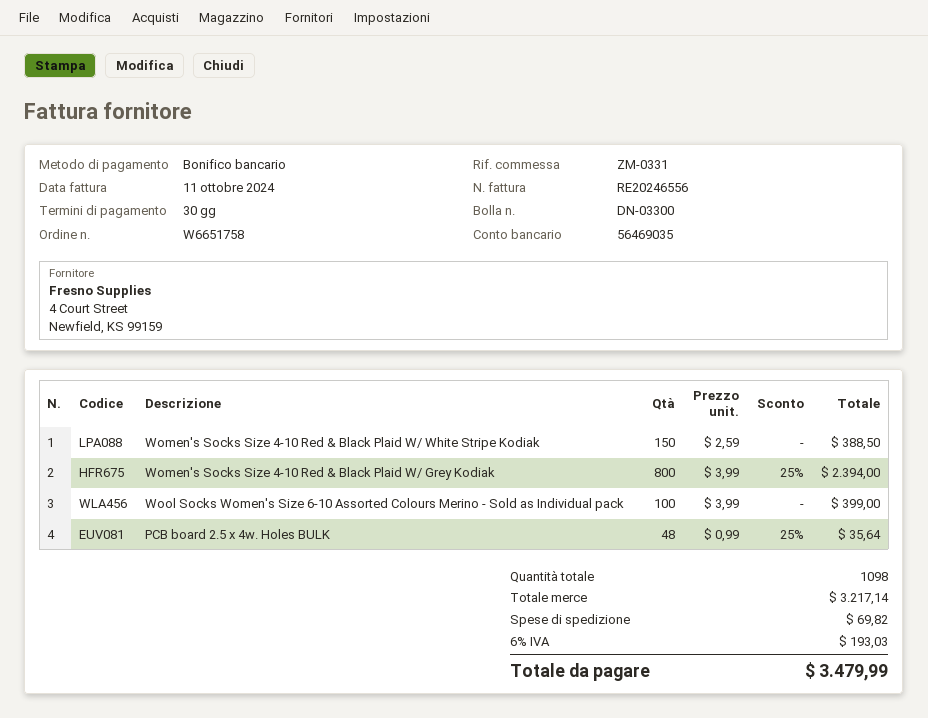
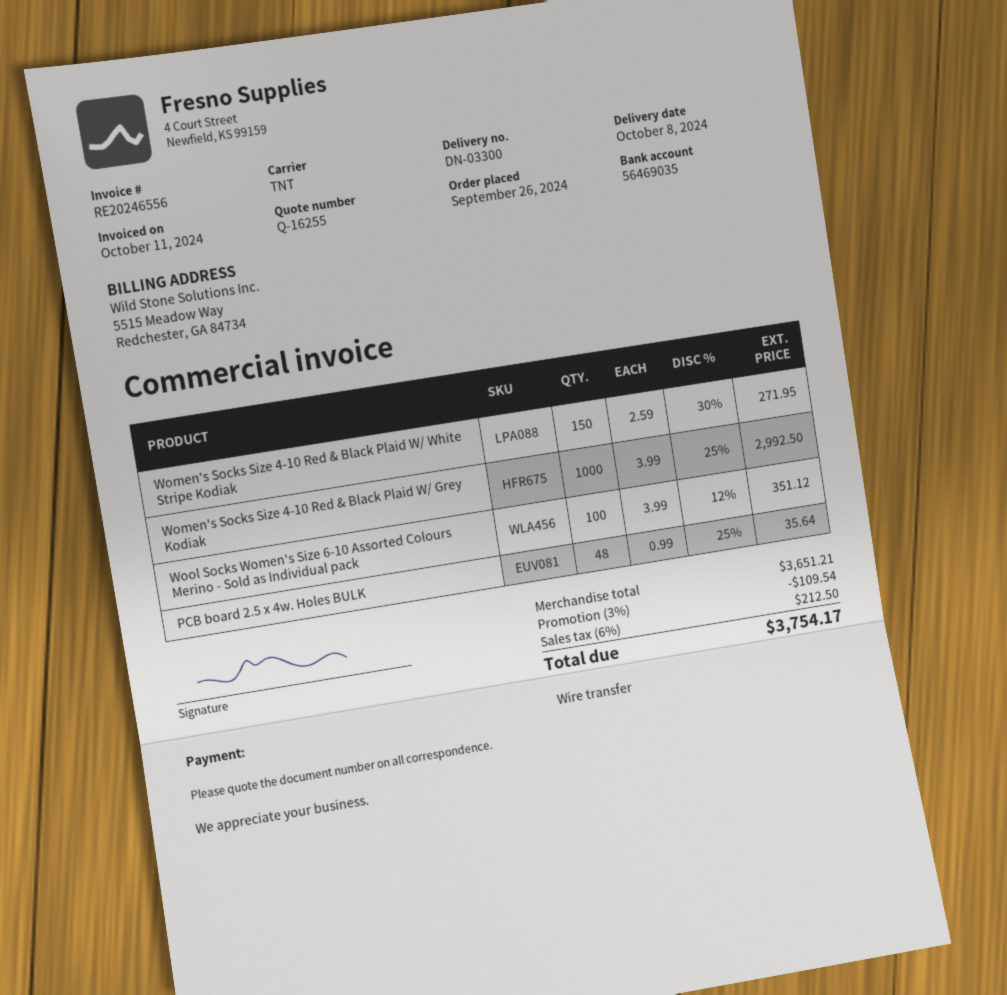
Women's Socks Size 4-10 Red & Black Plaid W/ White Stripe Kodiak: 150 x 2.59 = 388.50 -> 150 x 2.59 - 30% = 271.95
Women's Socks Size 4-10 Red & Black Plaid W/ Grey Kodiak: 800 x 3.99 - 25% = 2394.00 -> 1000 x 3.99 - 25% = 2992.50
Wool Socks Women's Size 6-10 Assorted Colours Merino - Sold as Individual pack: 100 x 3.99 = 399.00 -> 100 x 3.99 - 12% = 351.12
subtotal: 3217.14 -> 3651.21
discount: none -> 3% = 109.54
shipping: 69.82 -> none
tax: 6% = 193.03 -> 6% = 212.50
total: 3479.99 -> 3754.17

